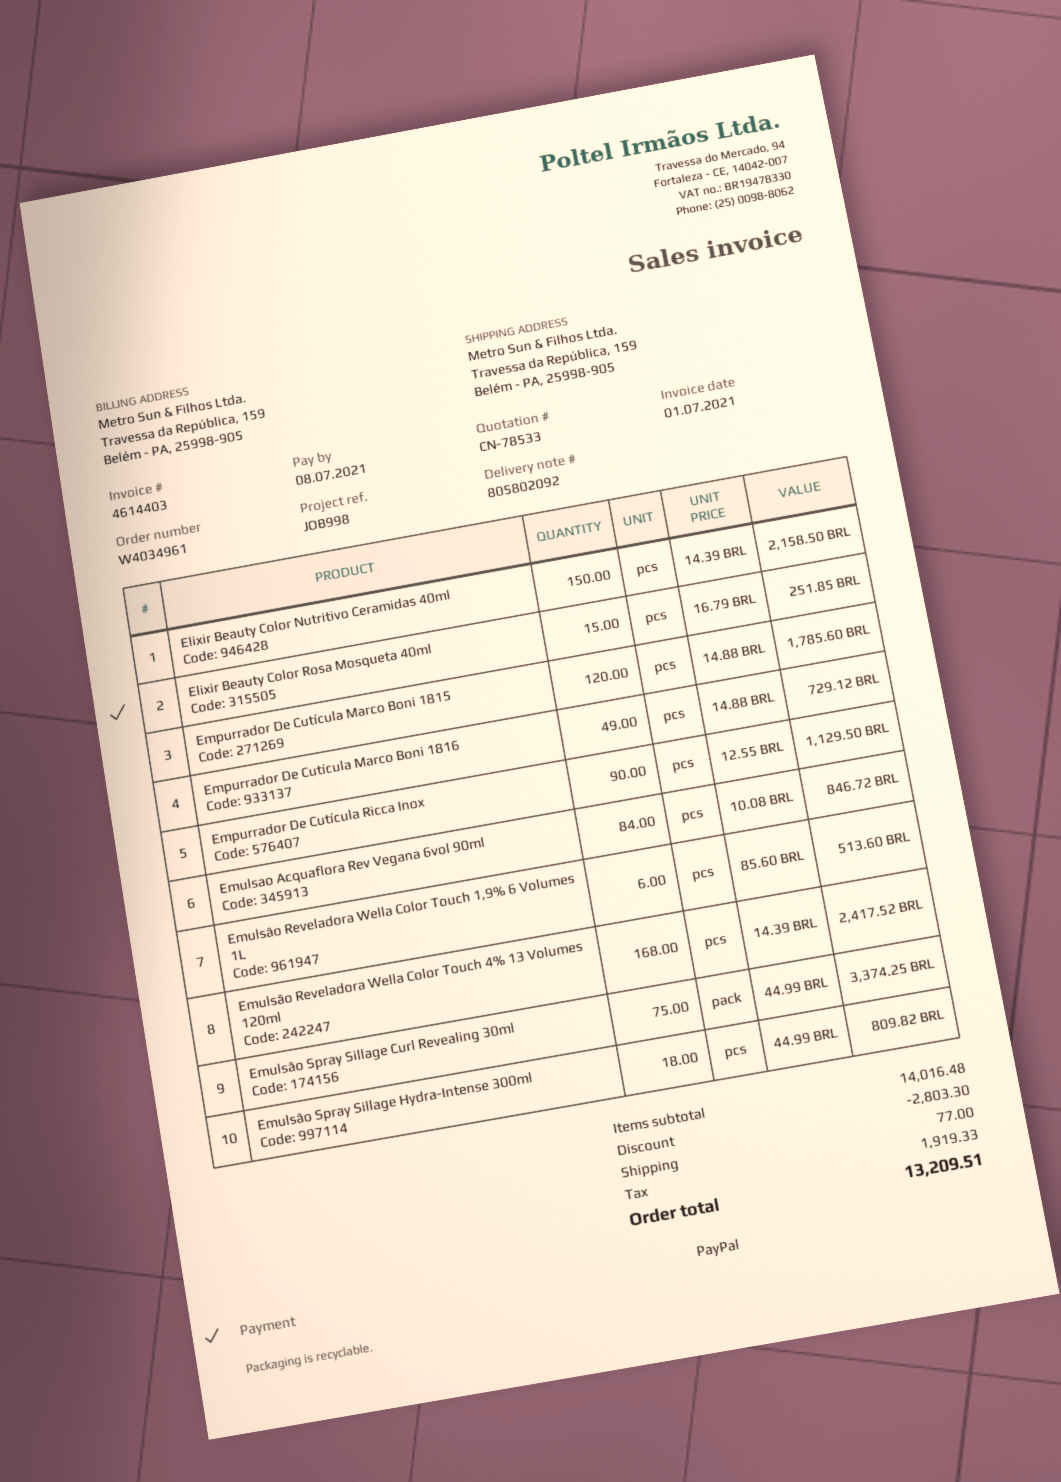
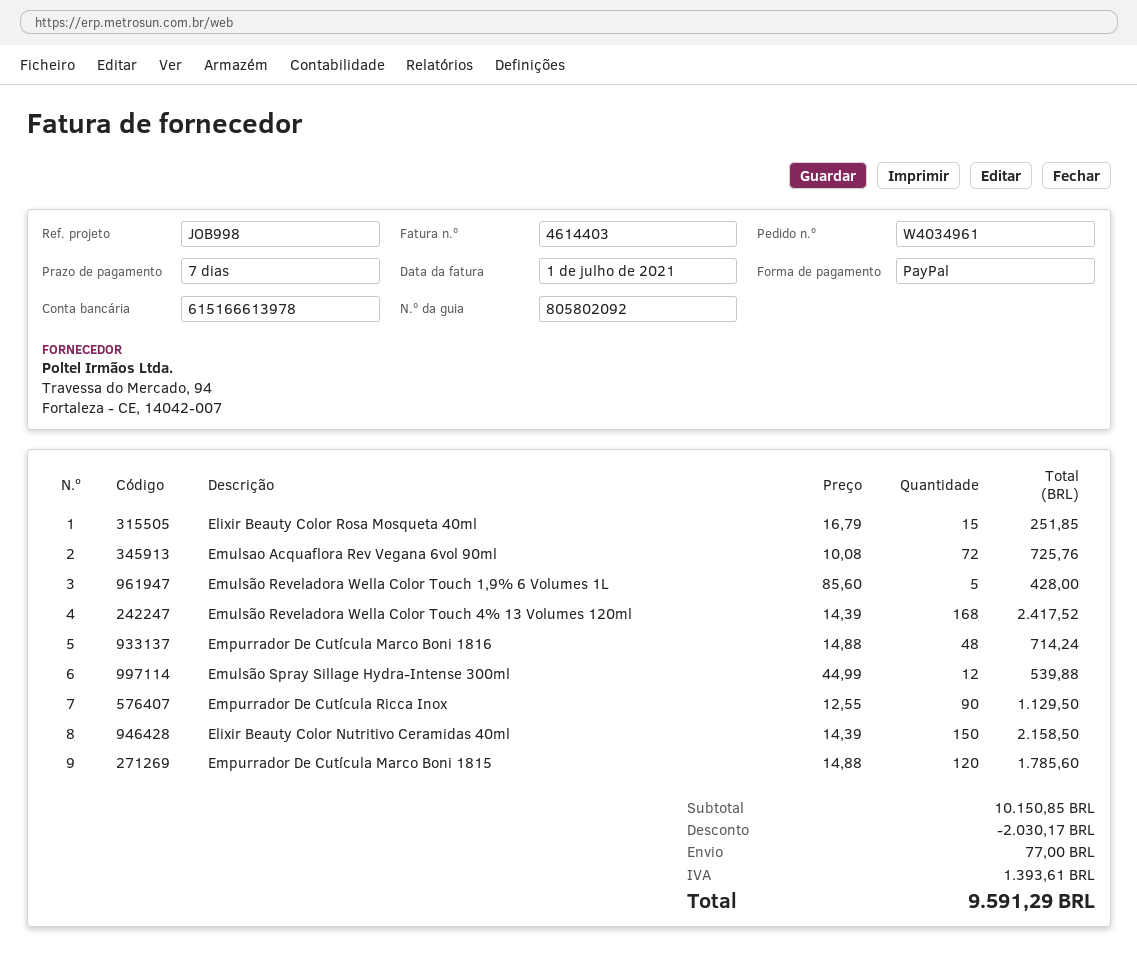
Empurrador De Cutícula Marco Boni 1816: 49 x 14.88 = 729.12 -> 48 x 14.88 = 714.24
Emulsao Acquaflora Rev Vegana 6vol 90ml: 84 x 10.08 = 846.72 -> 72 x 10.08 = 725.76
Emulsão Reveladora Wella Color Touch 1,9% 6 Volumes 1L: 6 x 85.60 = 513.60 -> 5 x 85.60 = 428.00
Emulsão Spray Sillage Curl Revealing 30ml: 75 x 44.99 = 3374.25 -> none
Emulsão Spray Sillage Hydra-Intense 300ml: 18 x 44.99 = 809.82 -> 12 x 44.99 = 539.88
subtotal: 14016.48 -> 10150.85
discount: 2803.30 -> 2030.17
tax: 1919.33 -> 1393.61
total: 13209.51 -> 9591.29

